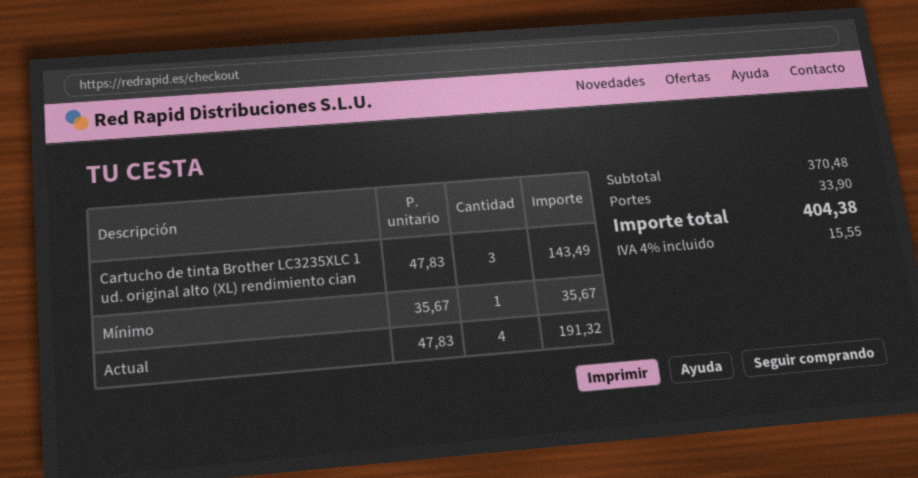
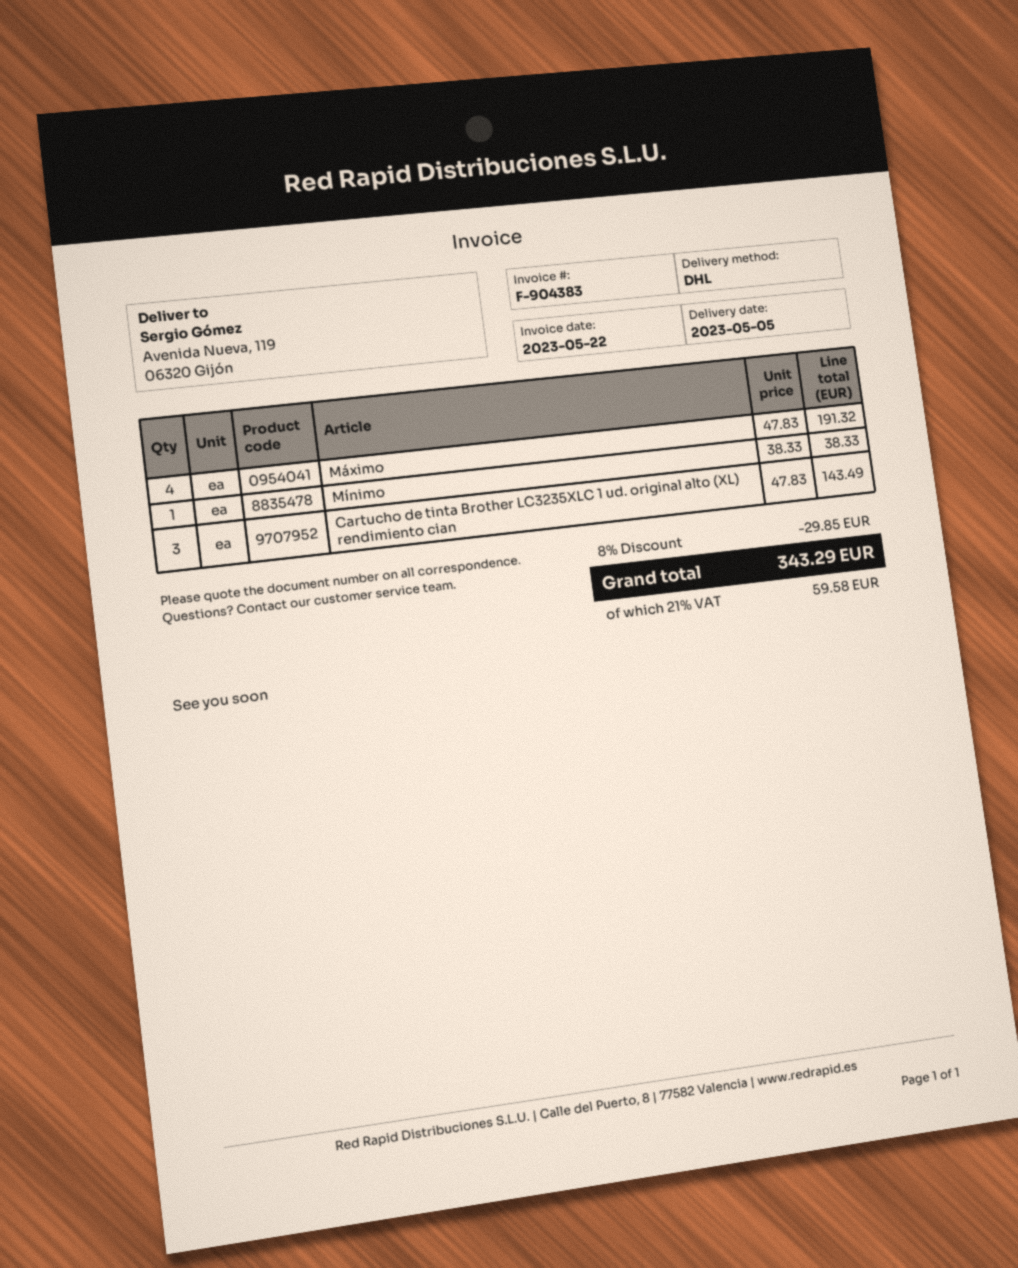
Mínimo: 1 x 35.67 = 35.67 -> 1 x 38.33 = 38.33
Actual: 4 x 47.83 = 191.32 -> none
Máximo: none -> 4 x 47.83 = 191.32
discount: none -> 8% = 29.85
shipping: 33.90 -> none
tax: 4% = 15.55 -> 21% = 59.58
total: 404.38 -> 343.29

